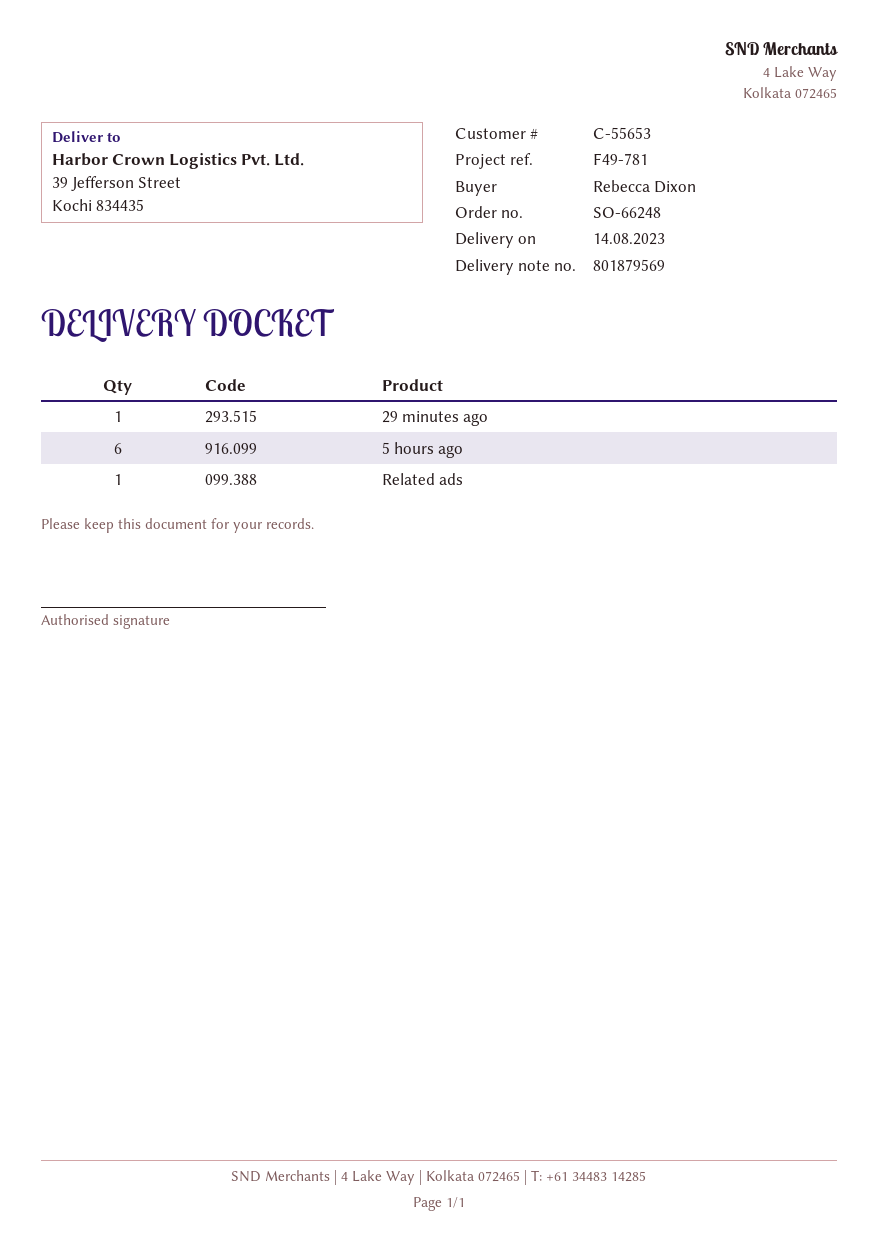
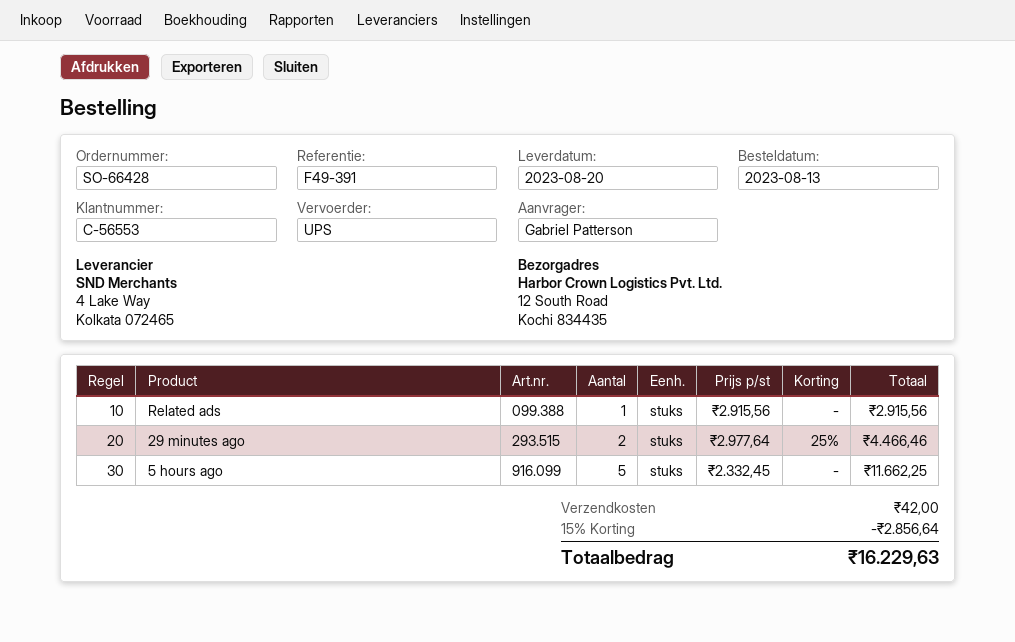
order number: SO-66248 -> SO-66428
delivery date: 2023-08-14 -> 2023-08-20
customer number: C-55653 -> C-56553
reference: F49-781 -> F49-391
ordered by: Rebecca Dixon -> Gabriel Patterson
ship to: 39 Jefferson Street, Kochi 834435 -> 12 South Road, Kochi 834435
29 minutes ago: 1 -> 2
5 hours ago: 6 -> 5

